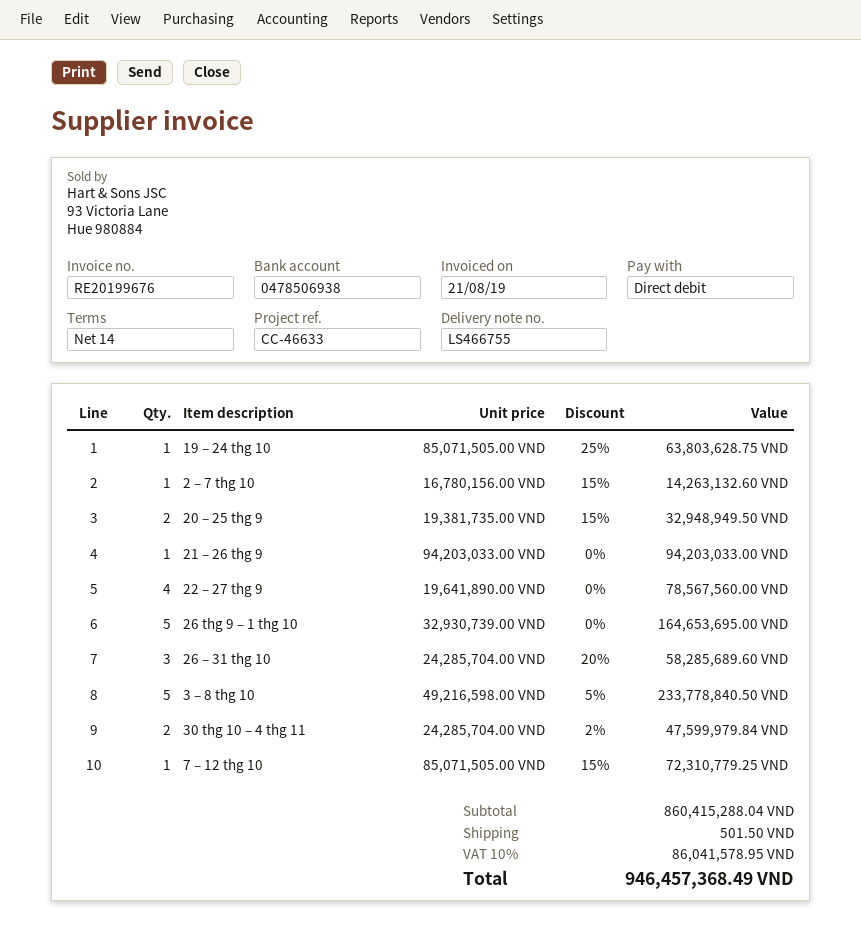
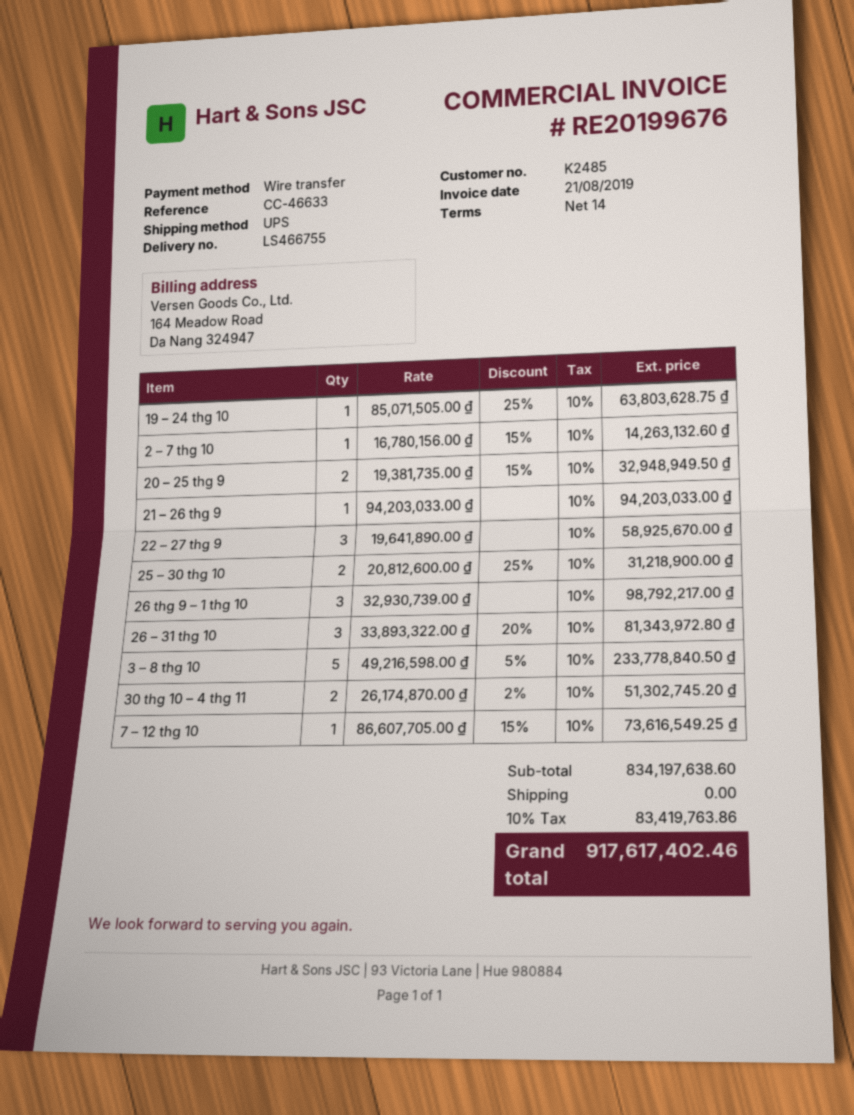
payment method: direct debit -> bank transfer
22 – 27 thg 9: 4 x 19641890.00 = 78567560.00 -> 3 x 19641890.00 = 58925670.00
26 thg 9 – 1 thg 10: 5 x 32930739.00 = 164653695.00 -> 3 x 32930739.00 = 98792217.00
26 – 31 thg 10: 3 x 24285704.00 - 20% = 58285689.60 -> 3 x 33893322.00 - 20% = 81343972.80
30 thg 10 – 4 thg 11: 2 x 24285704.00 - 2% = 47599979.84 -> 2 x 26174870.00 - 2% = 51302745.20
7 – 12 thg 10: 1 x 85071505.00 - 15% = 72310779.25 -> 1 x 86607705.00 - 15% = 73616549.25
25 – 30 thg 10: none -> 2 x 20812600.00 - 25% = 31218900.00
subtotal: 860415288.04 -> 834197638.60
shipping: 501.50 -> 0.00
tax: 10% = 86041578.95 -> 10% = 83419763.86
total: 946457368.49 -> 917617402.46

